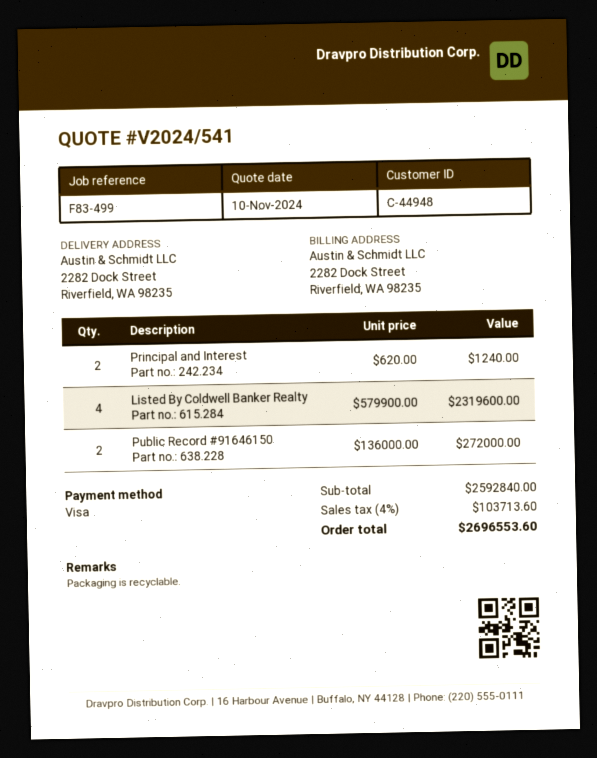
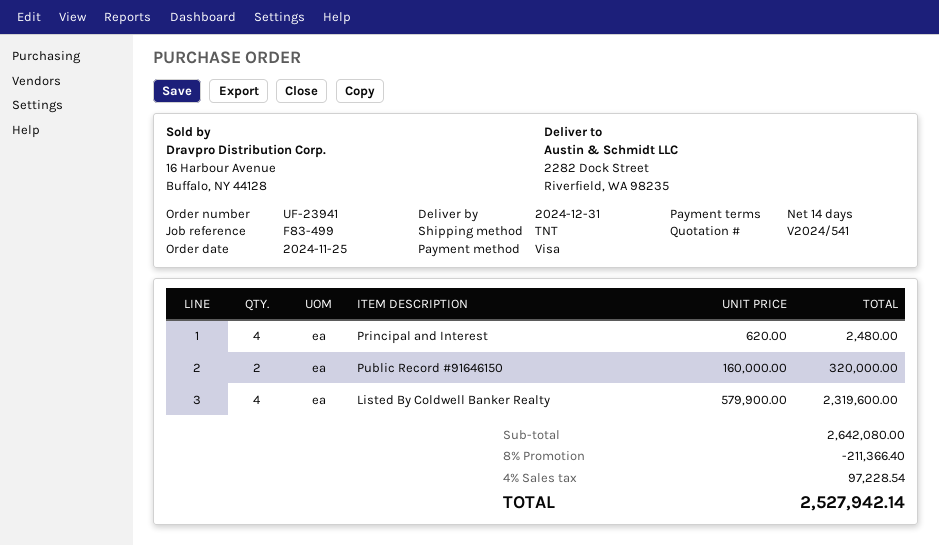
Principal and Interest: 2 x 620.00 = 1240.00 -> 4 x 620.00 = 2480.00
Public Record #91646150: 2 x 136000.00 = 272000.00 -> 2 x 160000.00 = 320000.00
subtotal: 2592840.00 -> 2642080.00
discount: none -> 8% = 211366.40
tax: 4% = 103713.60 -> 4% = 97228.54
total: 2696553.60 -> 2527942.14

